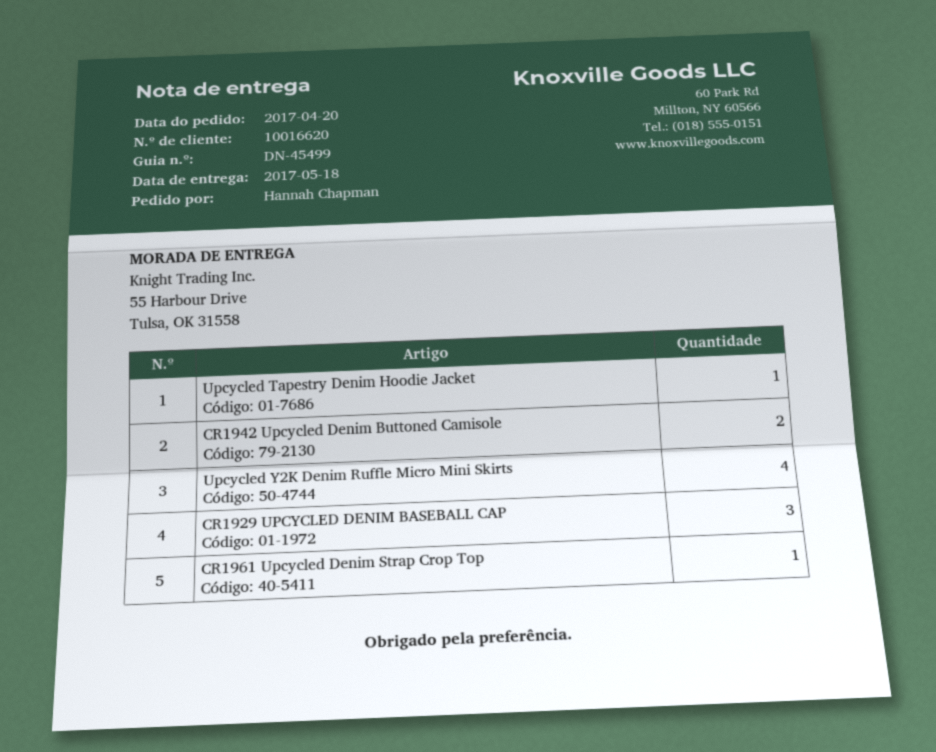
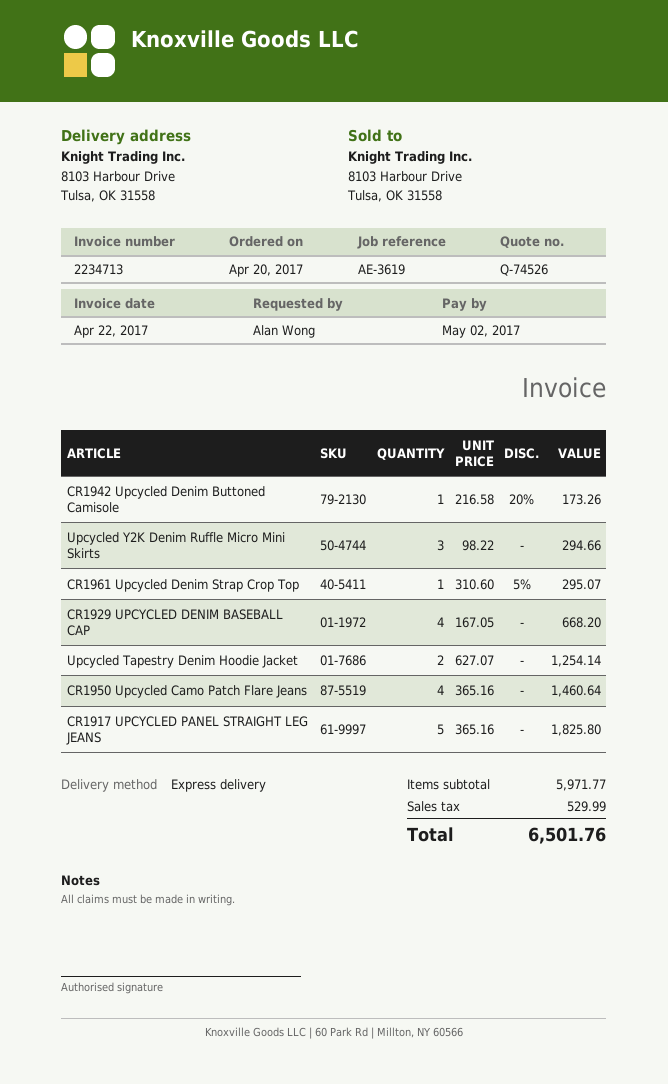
ordered by: Hannah Chapman -> Alan Wong
ship to: 55 Harbour Drive, Tulsa, OK 31558 -> 8103 Harbour Drive, Tulsa, OK 31558
Upcycled Tapestry Denim Hoodie Jacket: 1 -> 2
CR1942 Upcycled Denim Buttoned Camisole: 2 -> 1
Upcycled Y2K Denim Ruffle Micro Mini Skirts: 4 -> 3
CR1929 UPCYCLED DENIM BASEBALL CAP: 3 -> 4
CR1950 Upcycled Camo Patch Flare Jeans: none -> 4
CR1917 UPCYCLED PANEL STRAIGHT LEG JEANS: none -> 5

